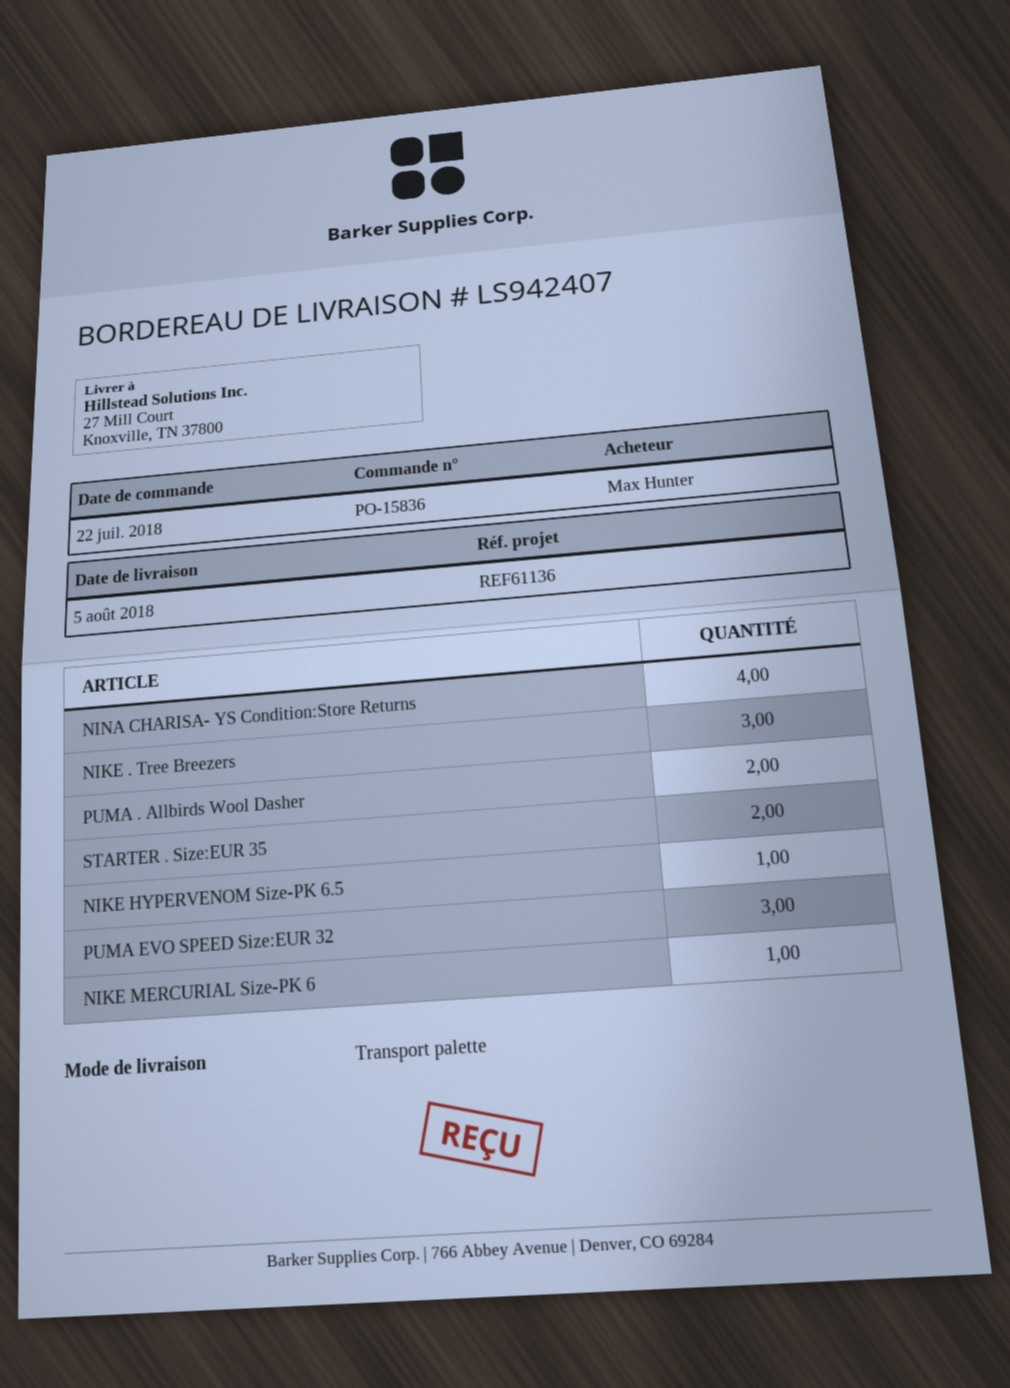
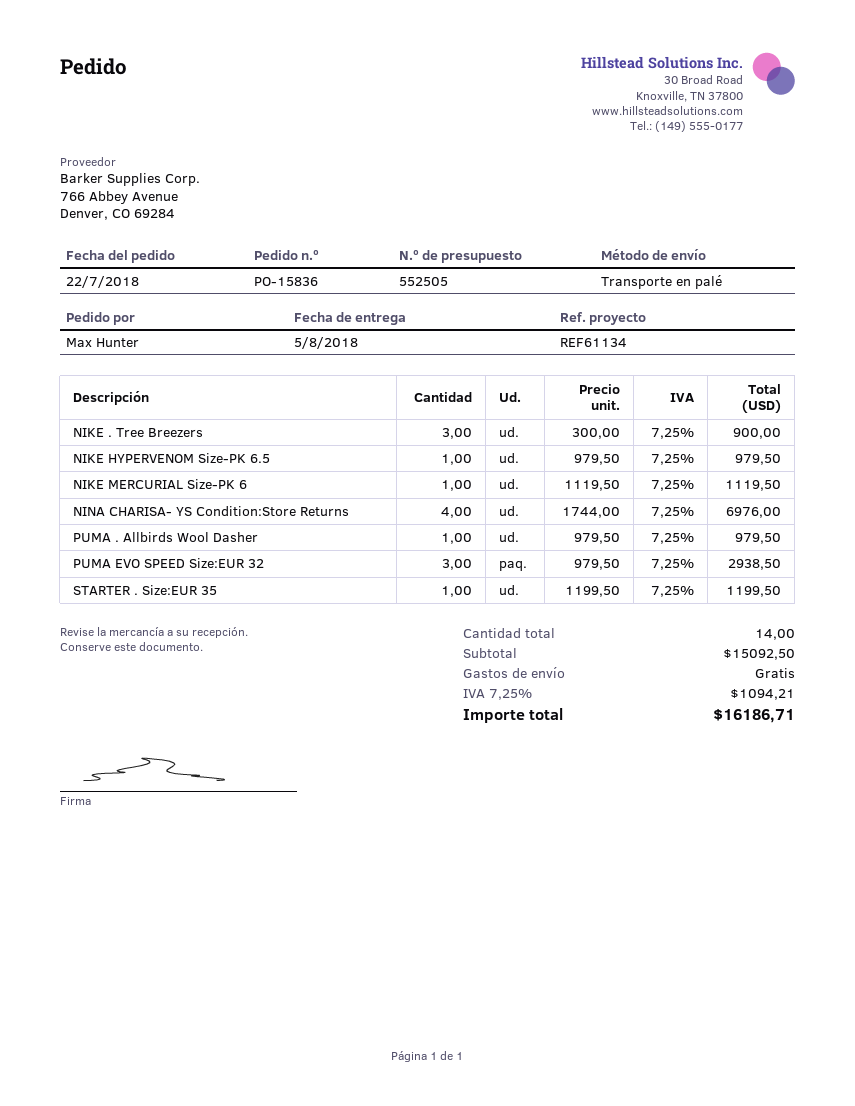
reference: REF61136 -> REF61134
PUMA . Allbirds Wool Dasher: 2 -> 1
STARTER . Size:EUR 35: 2 -> 1

